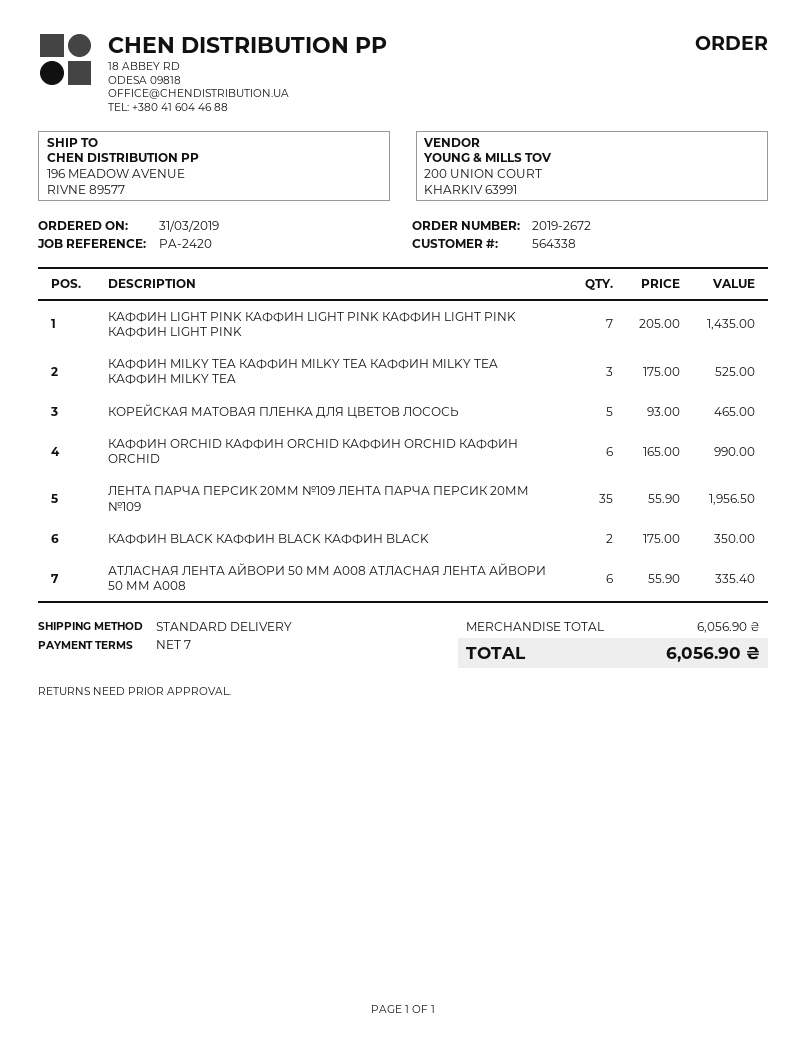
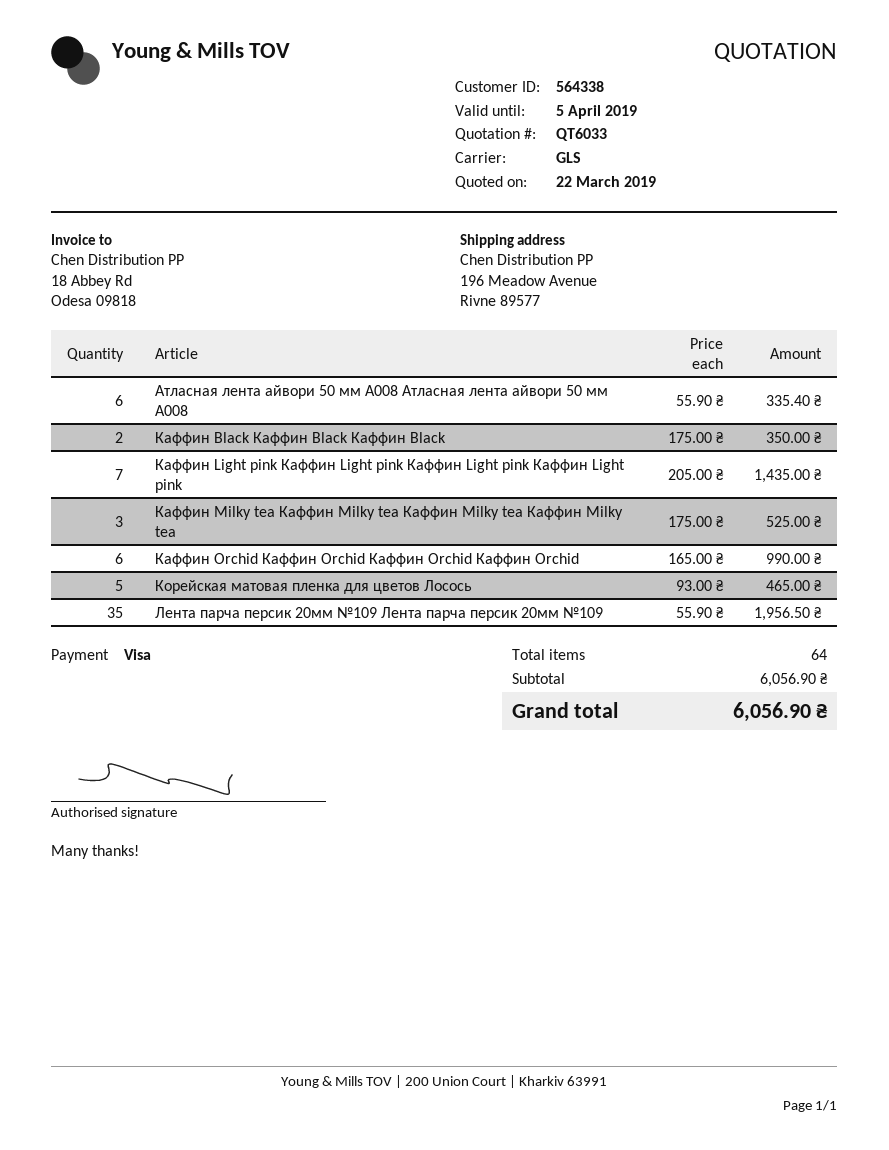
shipping method: standard -> GLS

